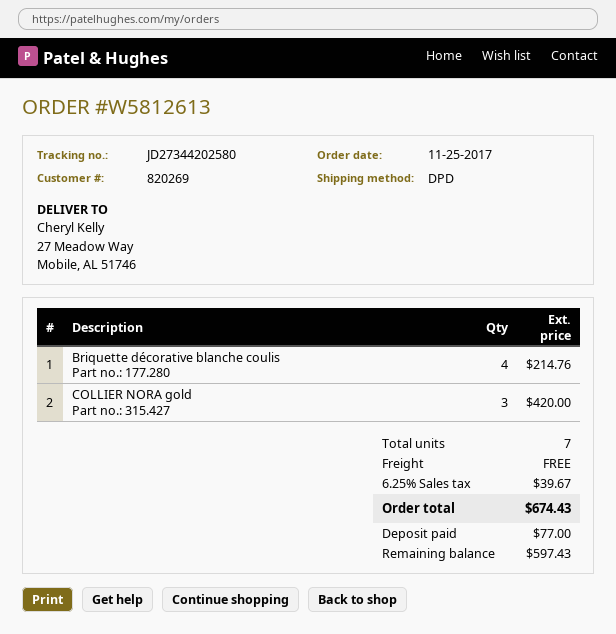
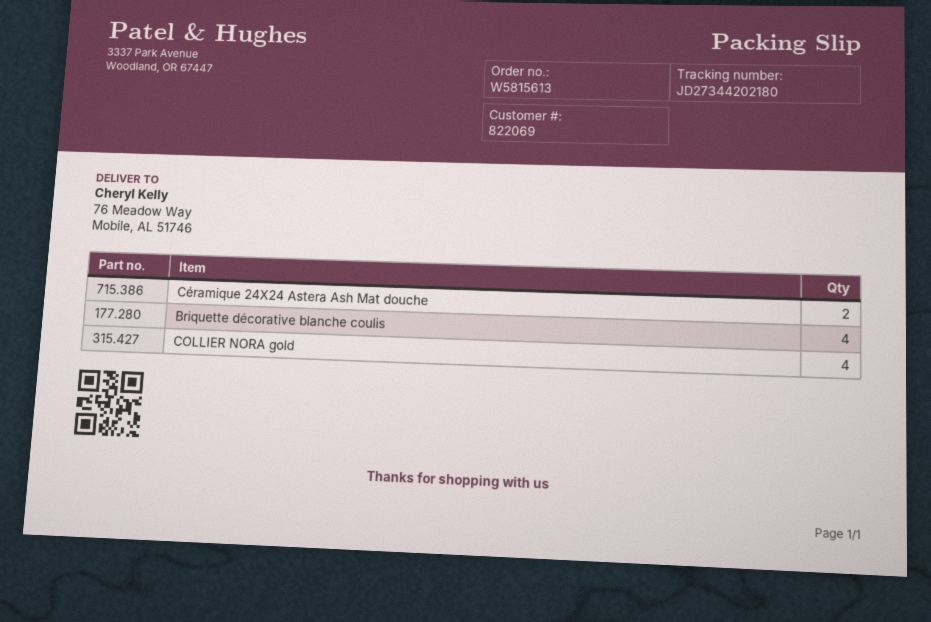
order number: W5812613 -> W5815613
customer number: 820269 -> 822069
tracking number: JD27344202580 -> JD27344202180
ship to: 27 Meadow Way, Mobile, AL 51746 -> 76 Meadow Way, Mobile, AL 51746
COLLIER NORA gold: 3 -> 4
Céramique 24X24 Astera Ash Mat douche: none -> 2

